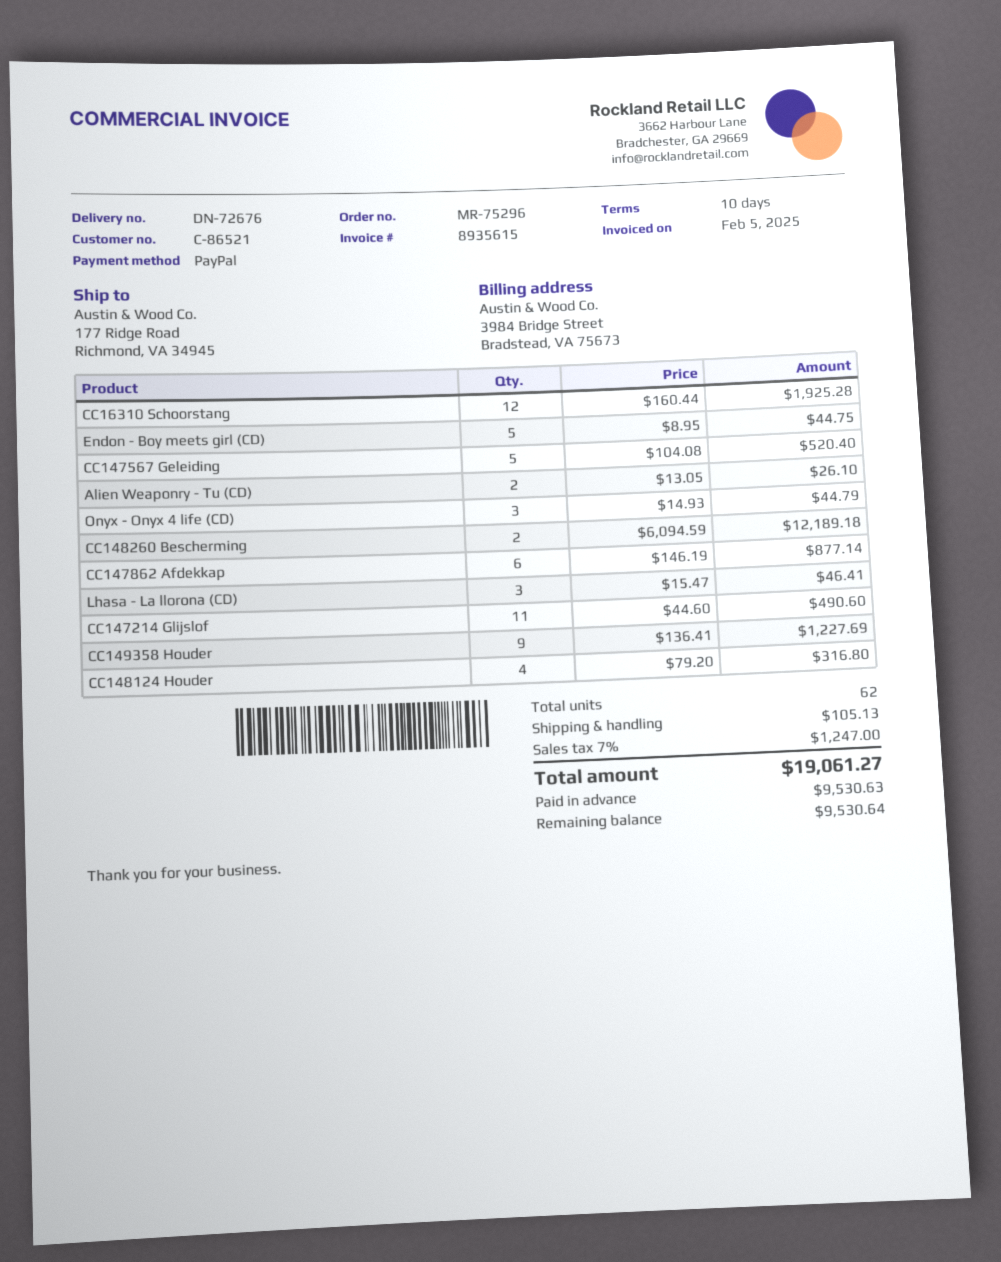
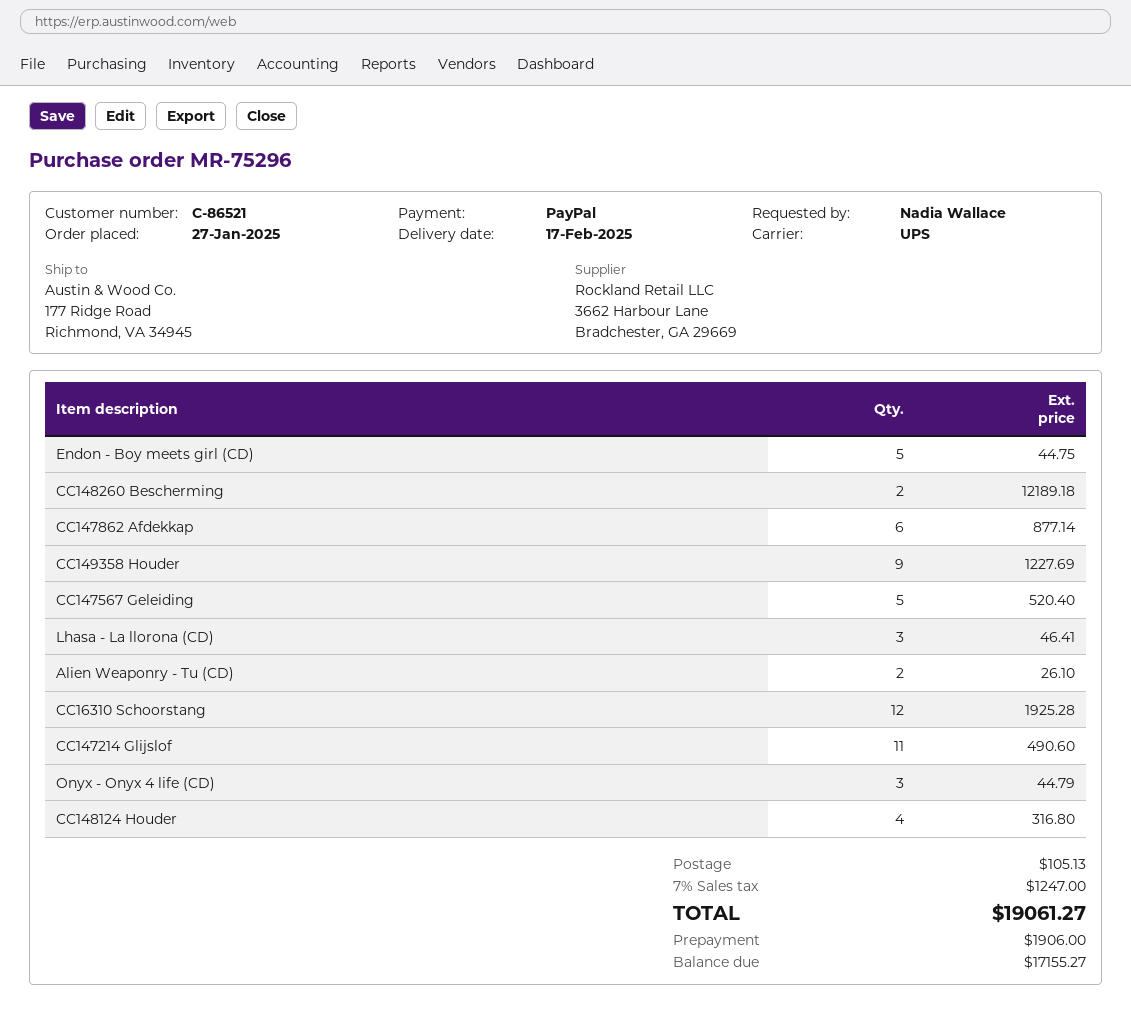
deposit: 9530.63 -> 1906.00
balance: 9530.64 -> 17155.27

